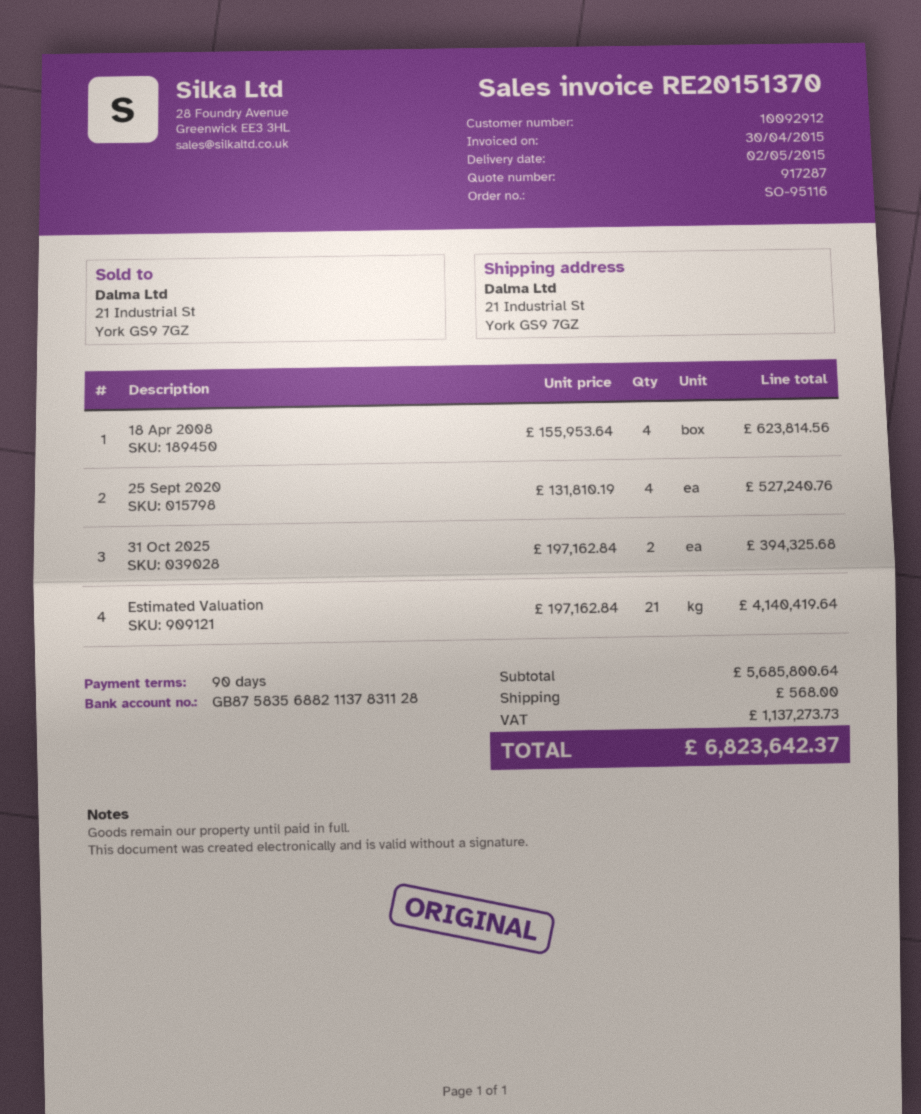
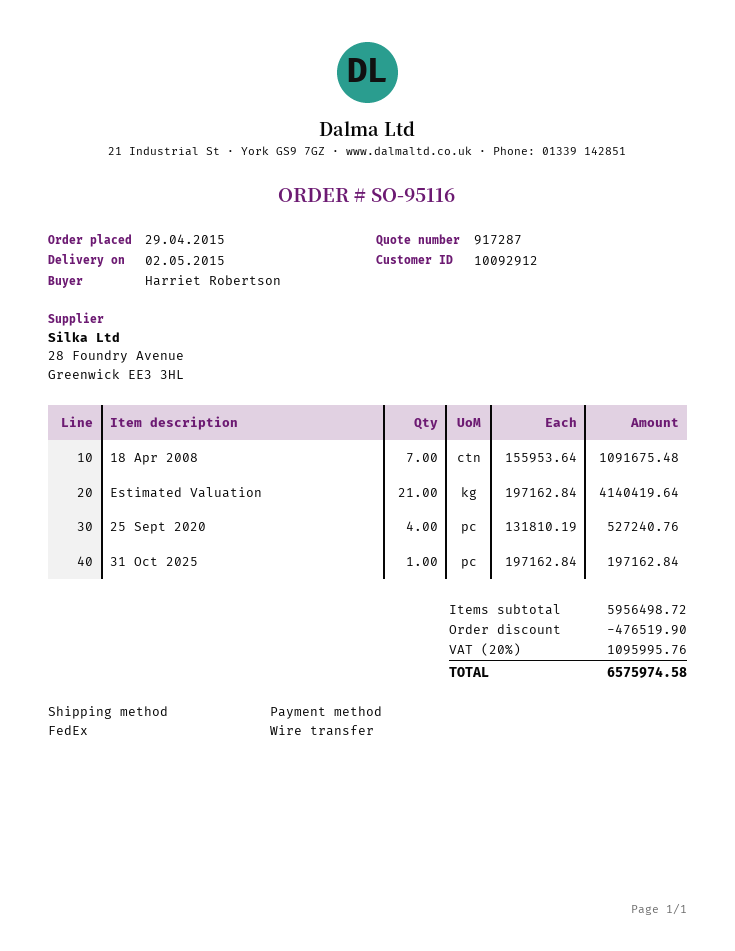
18 Apr 2008: 4 x 155953.64 = 623814.56 -> 7 x 155953.64 = 1091675.48
31 Oct 2025: 2 x 197162.84 = 394325.68 -> 1 x 197162.84 = 197162.84
subtotal: 5685800.64 -> 5956498.72
discount: none -> 476519.90
shipping: 568.00 -> none
tax: 1137273.73 -> 1095995.76
total: 6823642.37 -> 6575974.58

